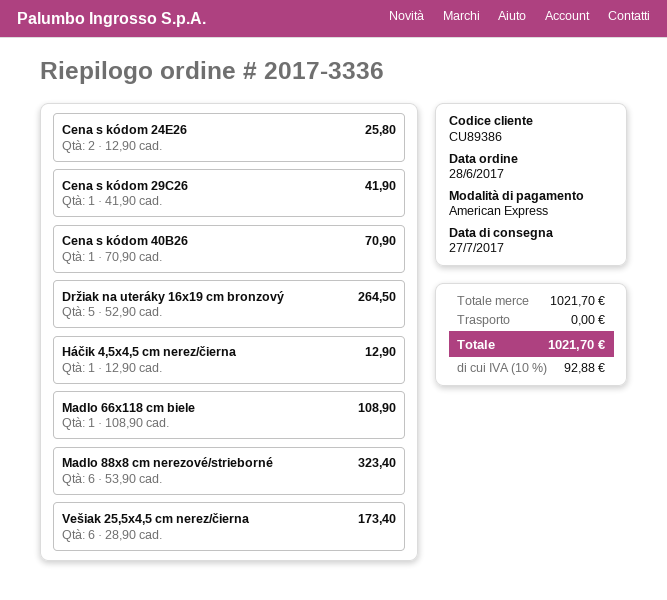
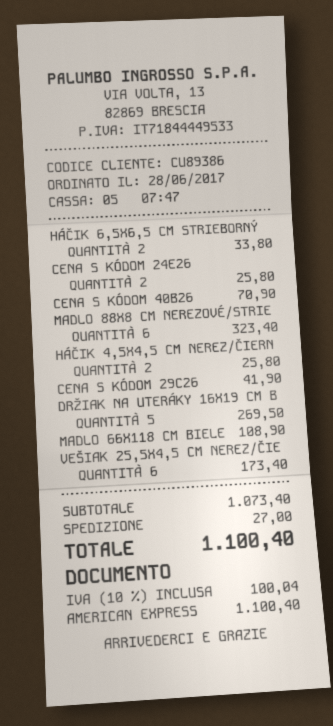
Držiak na uteráky 16x19 cm bronzový: 5 for 264.50 -> 5 for 269.50
Háčik 4,5x4,5 cm nerez/čierna: 1 for 12.90 -> 2 for 25.80
HÁČIK 6,5X6,5 CM STRIEBORNÝ: none -> 2 for 33.80
subtotal: 1021.70 -> 1073.40
shipping: 0.00 -> 27.00
tax: 10% = 92.88 -> 10% = 100.04
total: 1021.70 -> 1100.40

